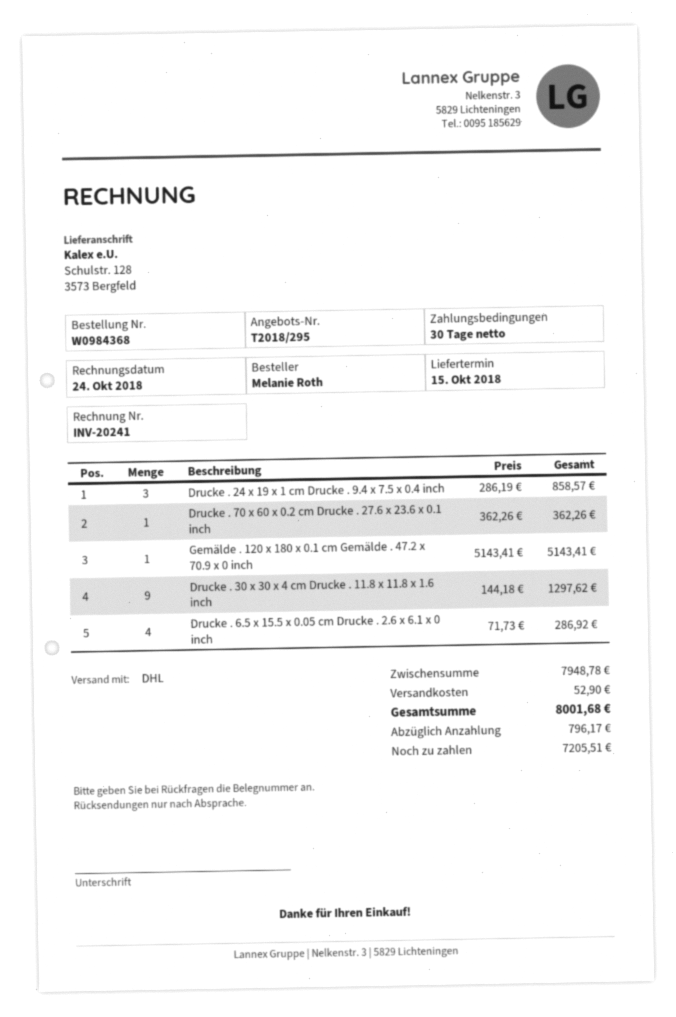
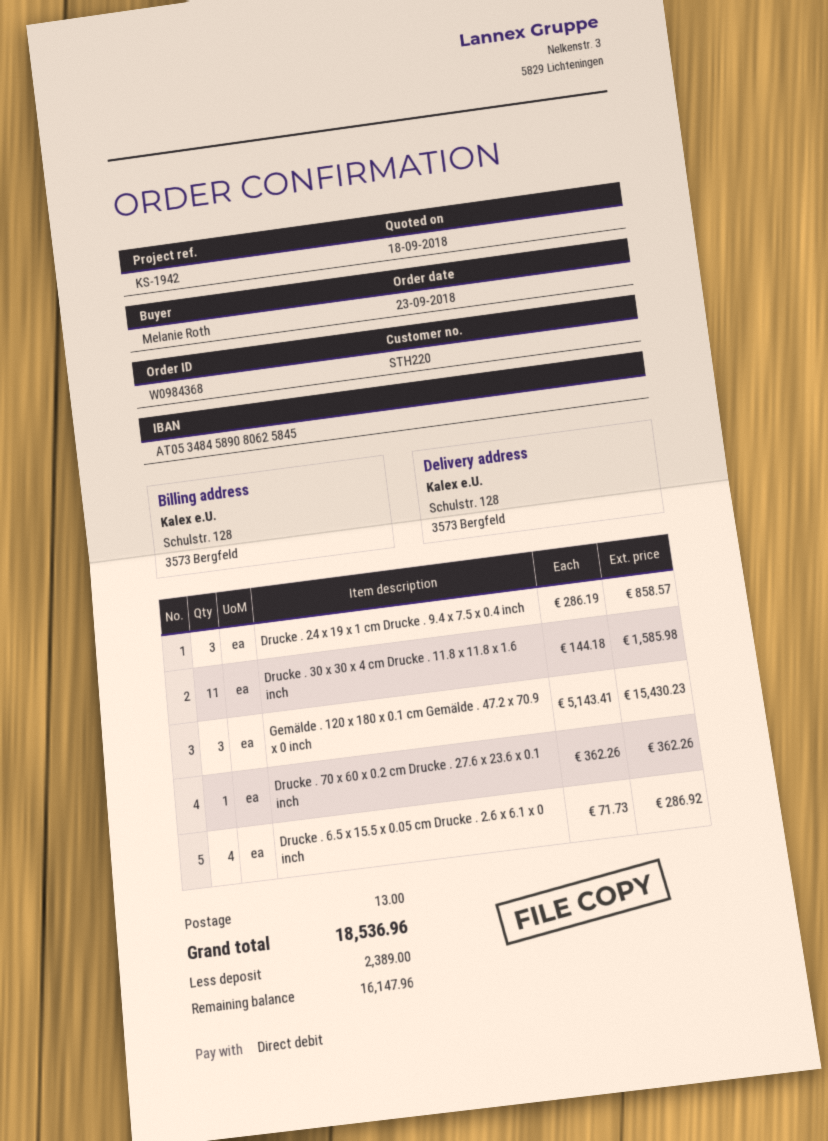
Gemälde . 120 x 180 x 0.1 cm Gemälde . 47.2 x 70.9 x 0 inch: 1 x 5143.41 = 5143.41 -> 3 x 5143.41 = 15430.23
Drucke . 30 x 30 x 4 cm Drucke . 11.8 x 11.8 x 1.6 inch: 9 x 144.18 = 1297.62 -> 11 x 144.18 = 1585.98
shipping: 52.90 -> 13.00
total: 8001.68 -> 18536.96
deposit: 796.17 -> 2389.00
balance: 7205.51 -> 16147.96

